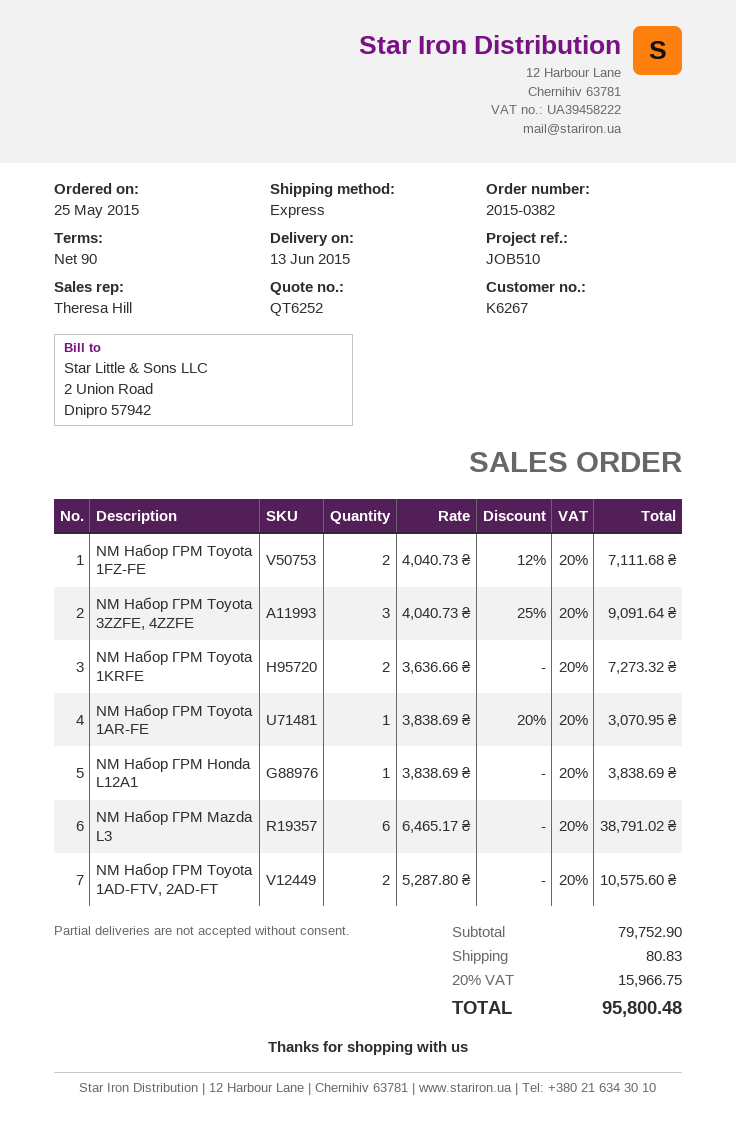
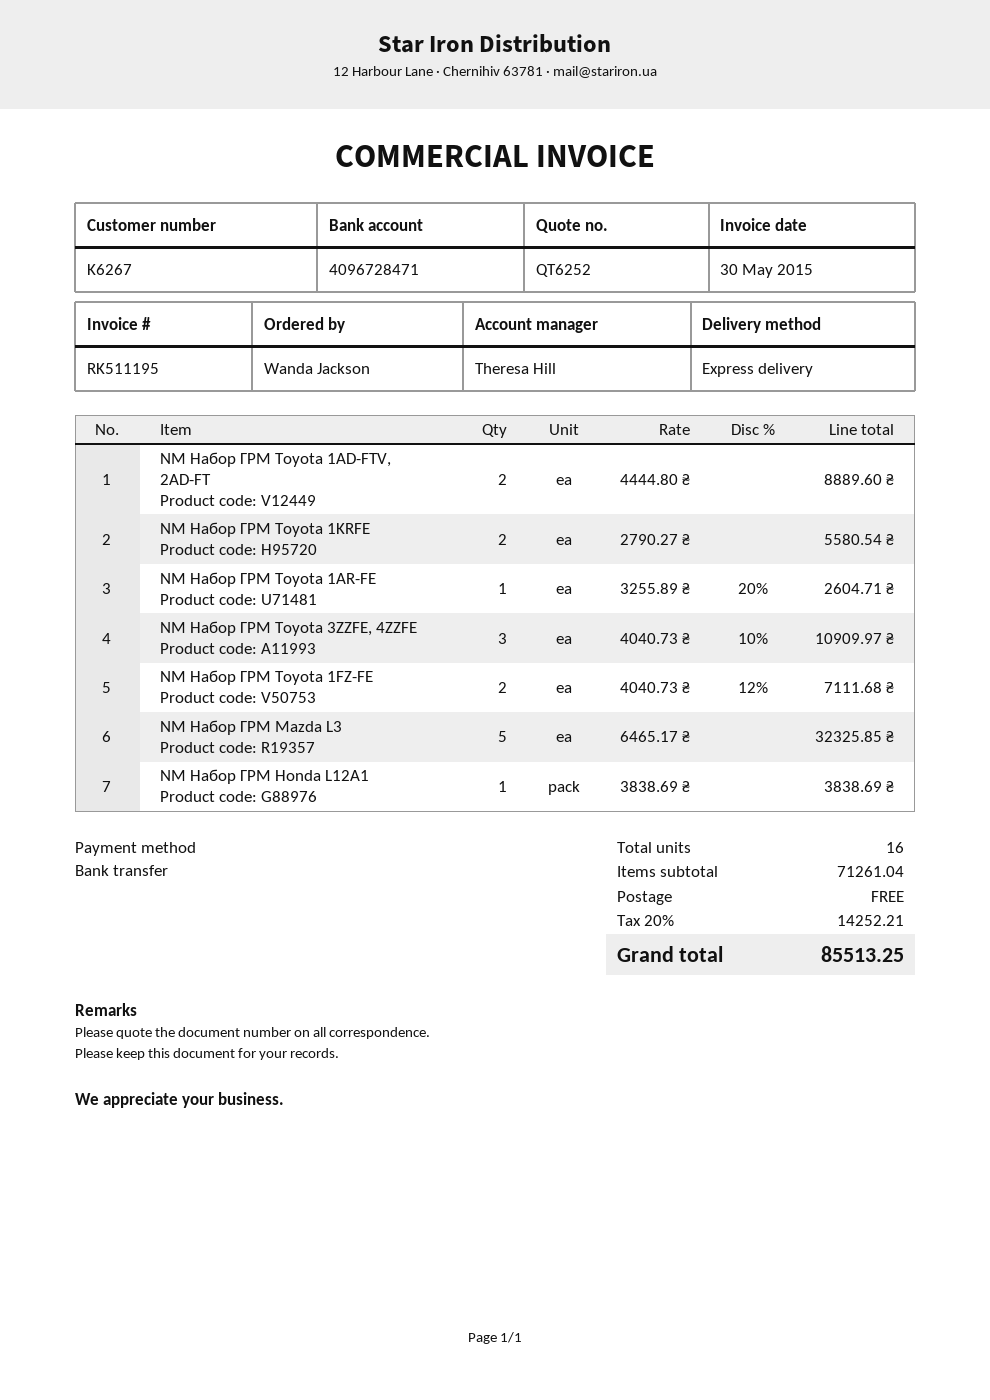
NM Набор ГРМ Toyota 3ZZFE, 4ZZFE: 3 x 4040.73 - 25% = 9091.64 -> 3 x 4040.73 - 10% = 10909.97
NM Набор ГРМ Toyota 1KRFE: 2 x 3636.66 = 7273.32 -> 2 x 2790.27 = 5580.54
NM Набор ГРМ Toyota 1AR-FE: 1 x 3838.69 - 20% = 3070.95 -> 1 x 3255.89 - 20% = 2604.71
NM Набор ГРМ Mazda L3: 6 x 6465.17 = 38791.02 -> 5 x 6465.17 = 32325.85
NM Набор ГРМ Toyota 1AD-FTV, 2AD-FT: 2 x 5287.80 = 10575.60 -> 2 x 4444.80 = 8889.60
subtotal: 79752.90 -> 71261.04
shipping: 80.83 -> 0.00
tax: 20% = 15966.75 -> 20% = 14252.21
total: 95800.48 -> 85513.25

